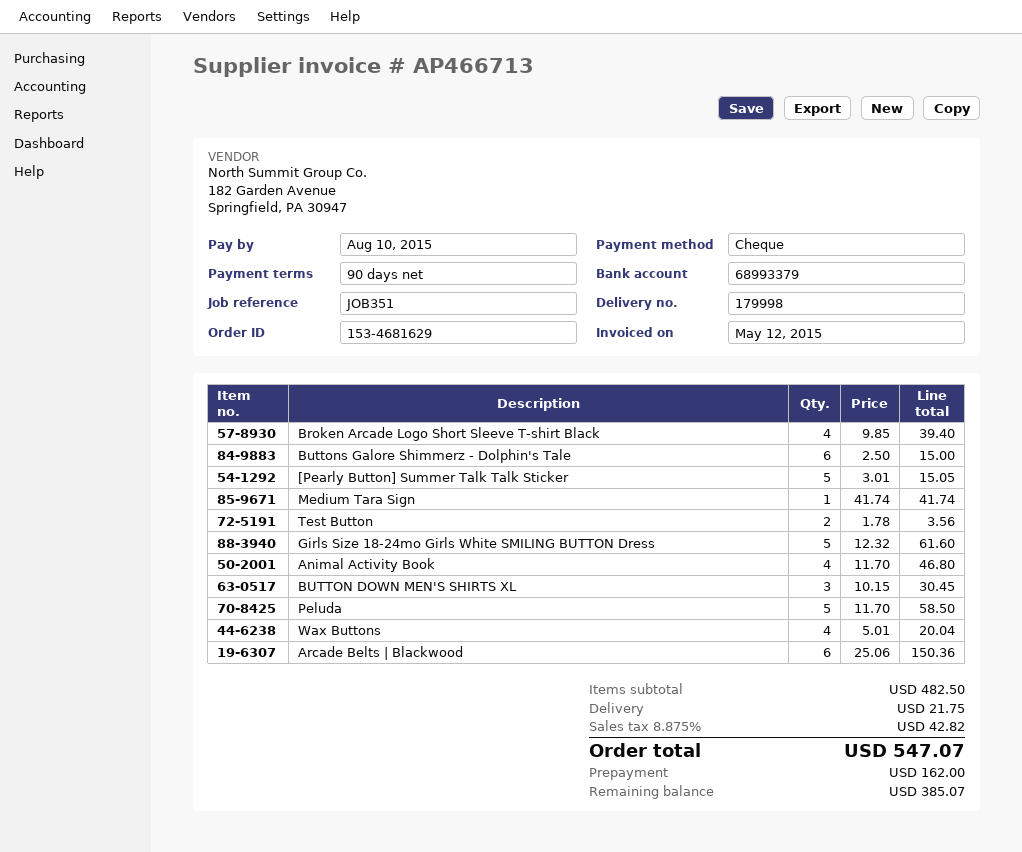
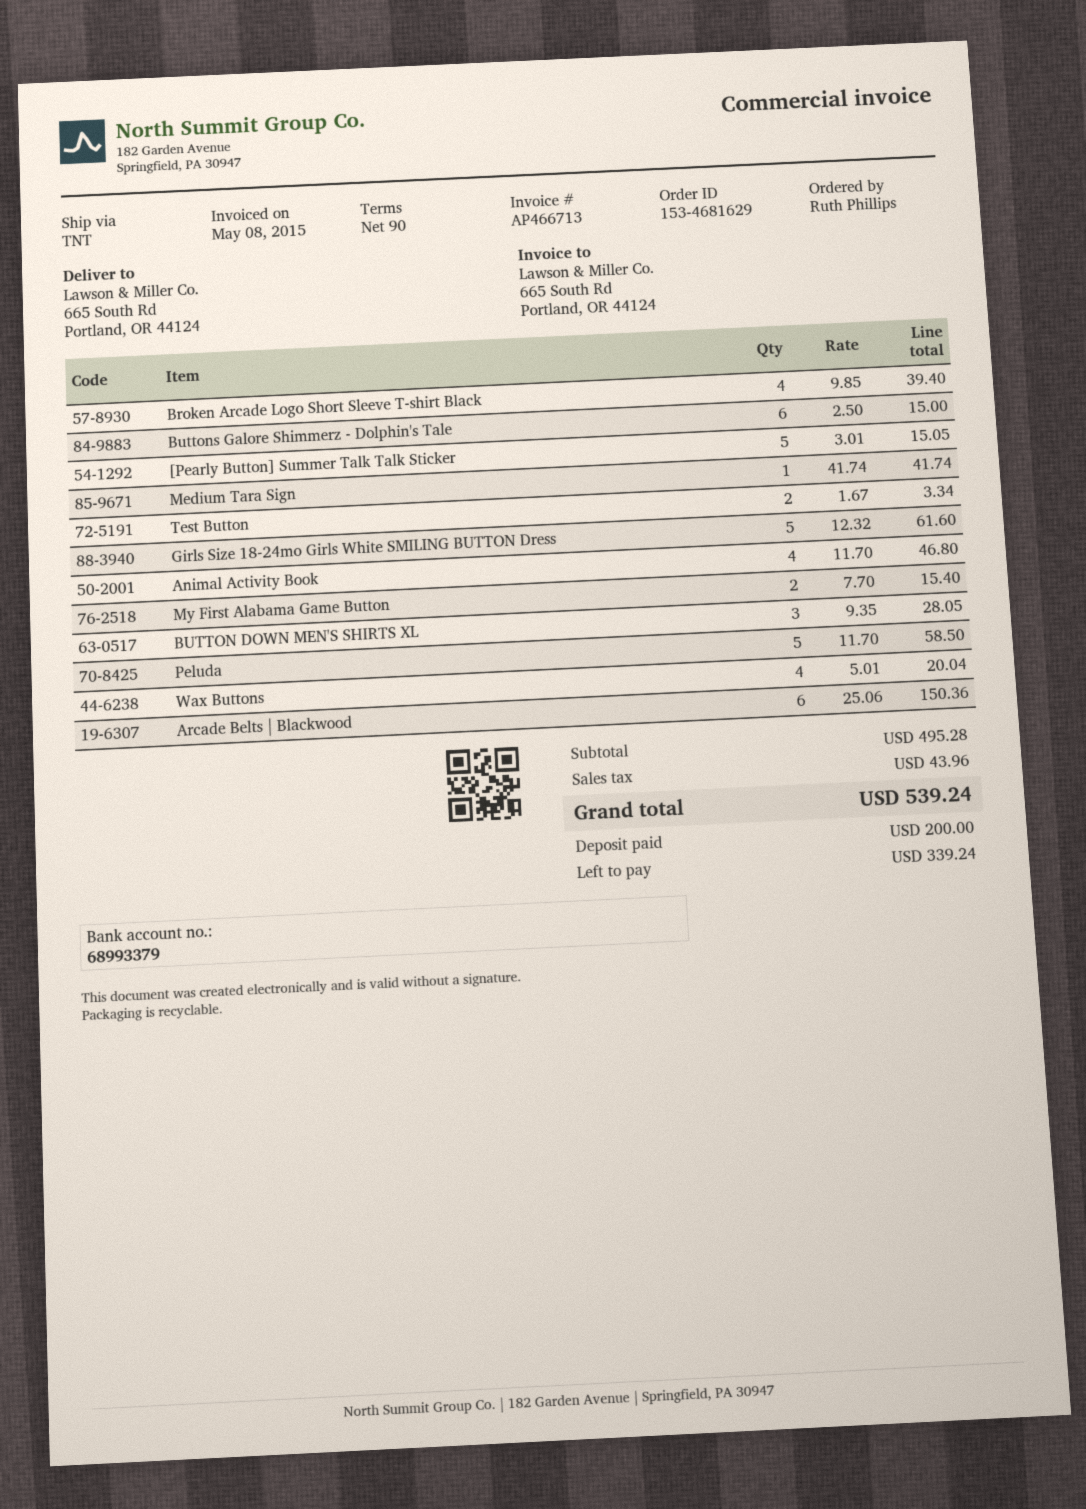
invoice date: 2015-05-12 -> 2015-05-08
Test Button: 2 x 1.78 = 3.56 -> 2 x 1.67 = 3.34
BUTTON DOWN MEN'S SHIRTS XL: 3 x 10.15 = 30.45 -> 3 x 9.35 = 28.05
My First Alabama Game Button: none -> 2 x 7.70 = 15.40
subtotal: 482.50 -> 495.28
shipping: 21.75 -> none
tax: 42.82 -> 43.96
total: 547.07 -> 539.24
deposit: 162.00 -> 200.00
balance: 385.07 -> 339.24

